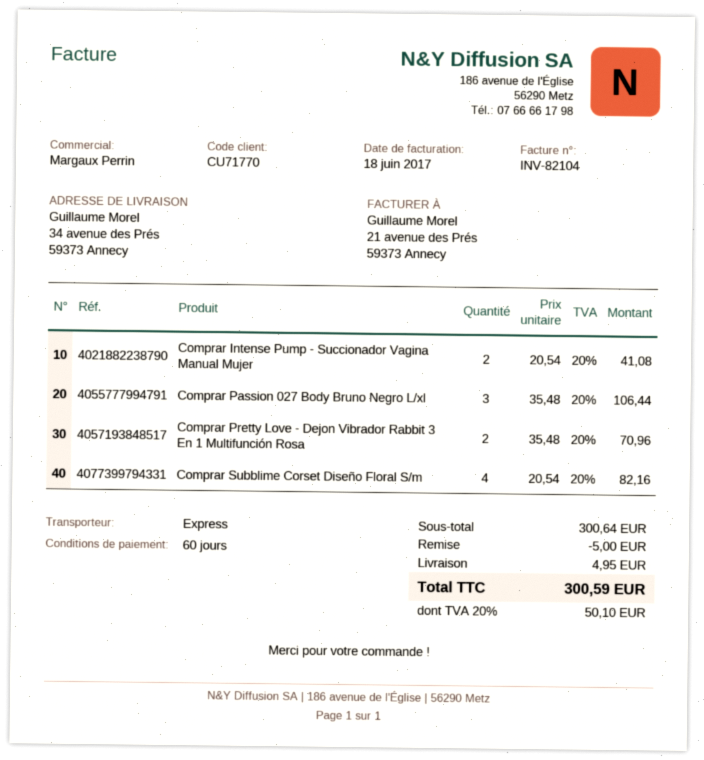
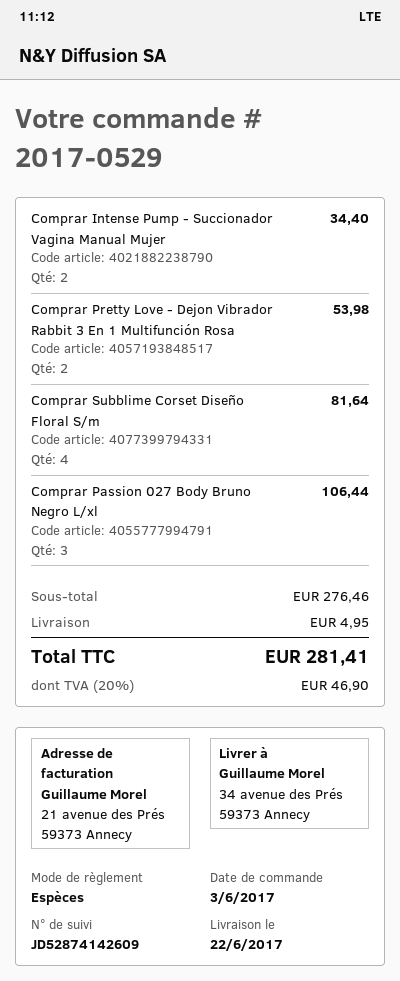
Comprar Intense Pump - Succionador Vagina Manual Mujer: 2 for 41.08 -> 2 for 34.40
Comprar Pretty Love - Dejon Vibrador Rabbit 3 En 1 Multifunción Rosa: 2 for 70.96 -> 2 for 53.98
Comprar Subblime Corset Diseño Floral S/m: 4 for 82.16 -> 4 for 81.64
subtotal: 300.64 -> 276.46
discount: 5.00 -> none
tax: 20% = 50.10 -> 20% = 46.90
total: 300.59 -> 281.41

